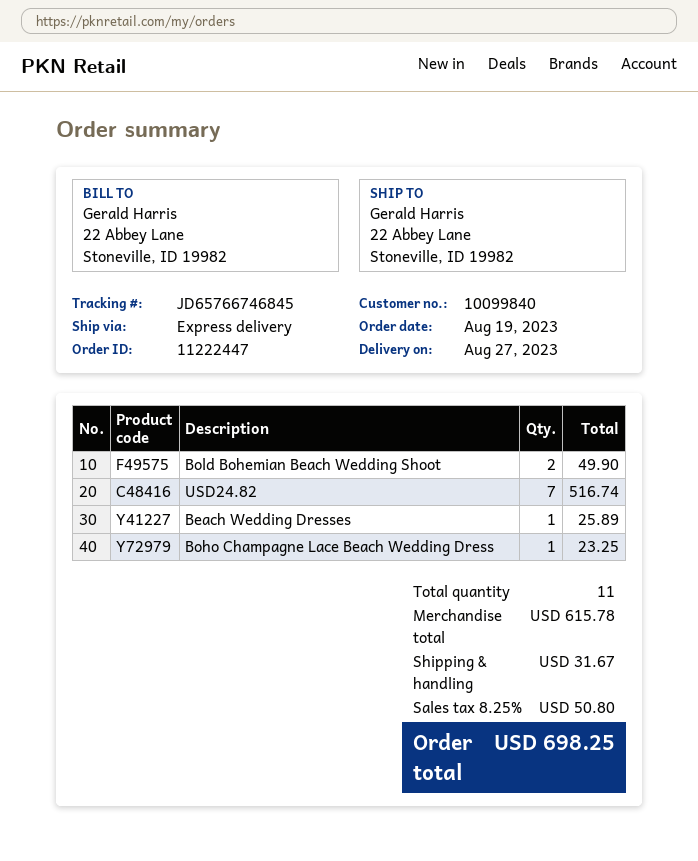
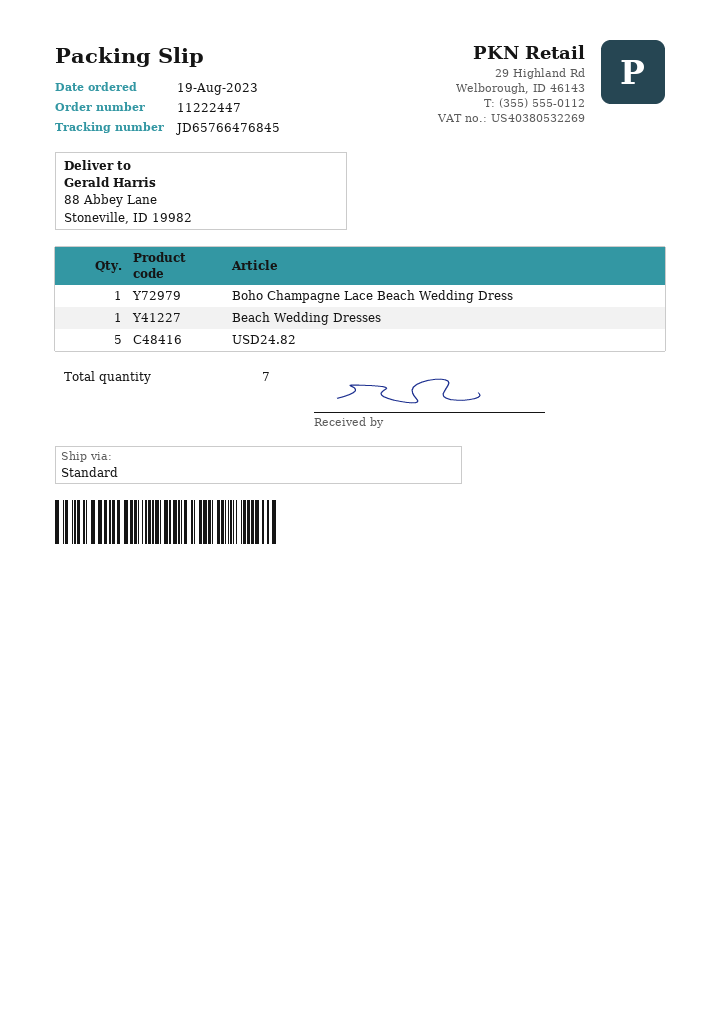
shipping method: express -> standard
tracking number: JD65766746845 -> JD65766476845
ship to: 22 Abbey Lane, Stoneville, ID 19982 -> 88 Abbey Lane, Stoneville, ID 19982
Bold Bohemian Beach Wedding Shoot: 2 -> none
USD24.82: 7 -> 5
total quantity: 11 -> 7

